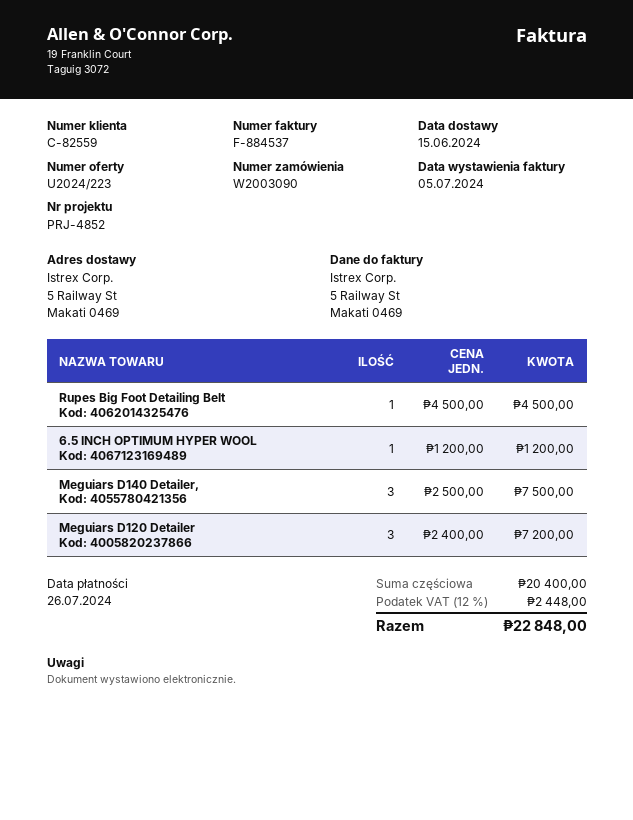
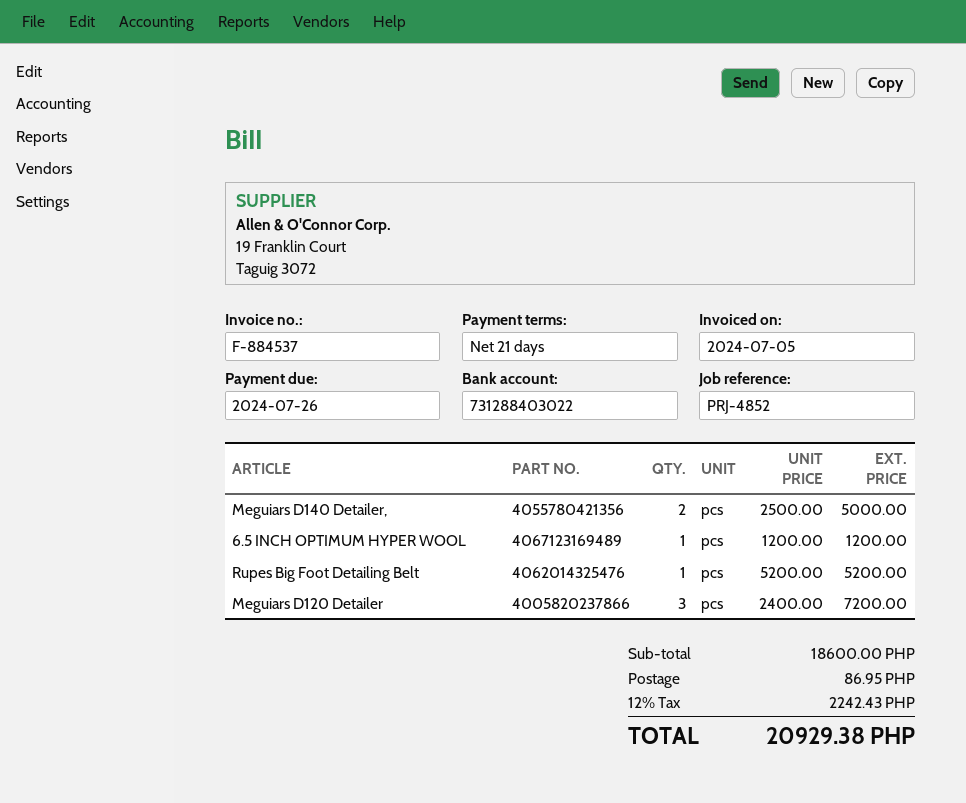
Rupes Big Foot Detailing Belt: 1 x 4500.00 = 4500.00 -> 1 x 5200.00 = 5200.00
Meguiars D140 Detailer,: 3 x 2500.00 = 7500.00 -> 2 x 2500.00 = 5000.00
subtotal: 20400.00 -> 18600.00
shipping: none -> 86.95
tax: 12% = 2448.00 -> 12% = 2242.43
total: 22848.00 -> 20929.38

